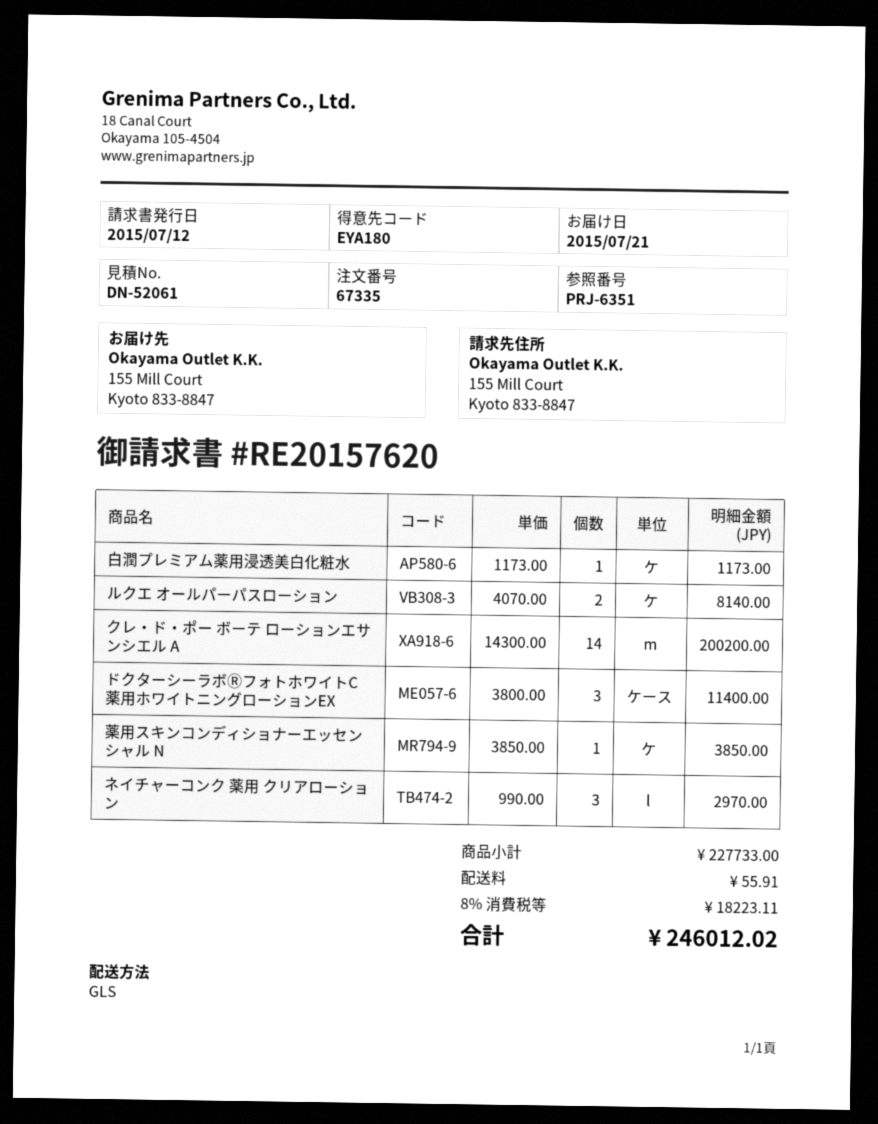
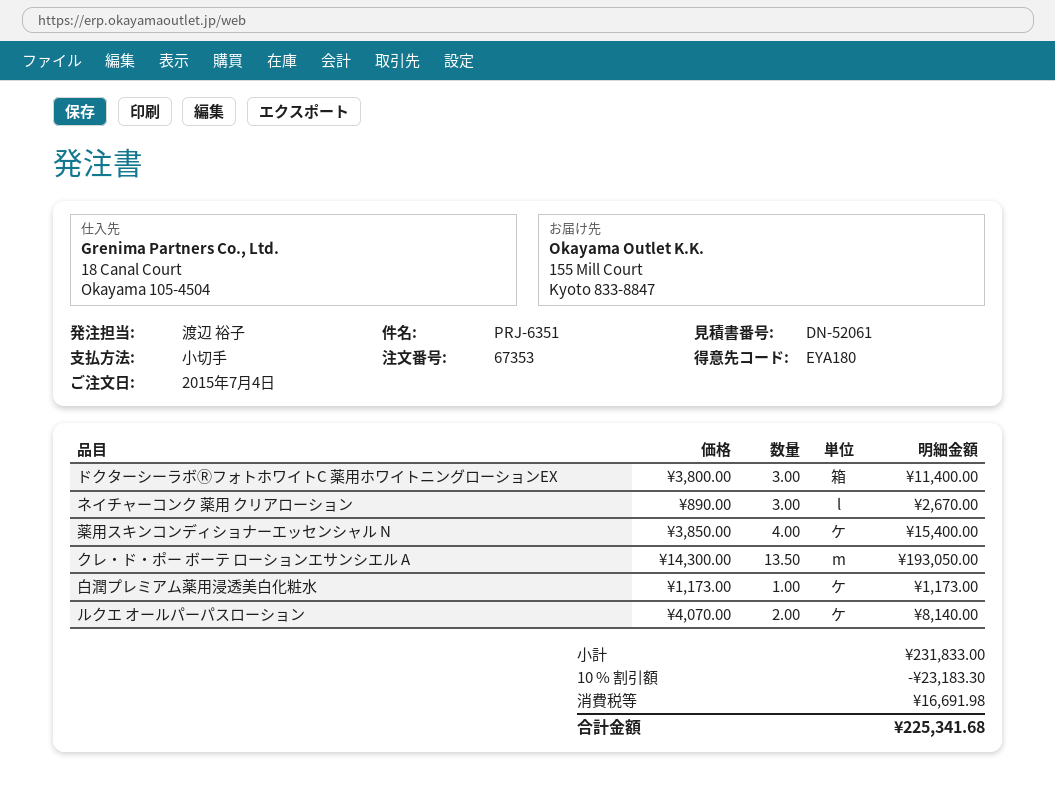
order number: 67335 -> 67353
クレ・ド・ポー ボーテ ローションエサンシエル A: 14 x 14300.00 = 200200.00 -> 13.5 x 14300.00 = 193050.00
薬用スキンコンディショナーエッセンシャル N: 1 x 3850.00 = 3850.00 -> 4 x 3850.00 = 15400.00
ネイチャーコンク 薬用 クリアローション: 3 x 990.00 = 2970.00 -> 3 x 890.00 = 2670.00
subtotal: 227733.00 -> 231833.00
discount: none -> 10% = 23183.30
shipping: 55.91 -> none
tax: 18223.11 -> 16691.98
total: 246012.02 -> 225341.68

